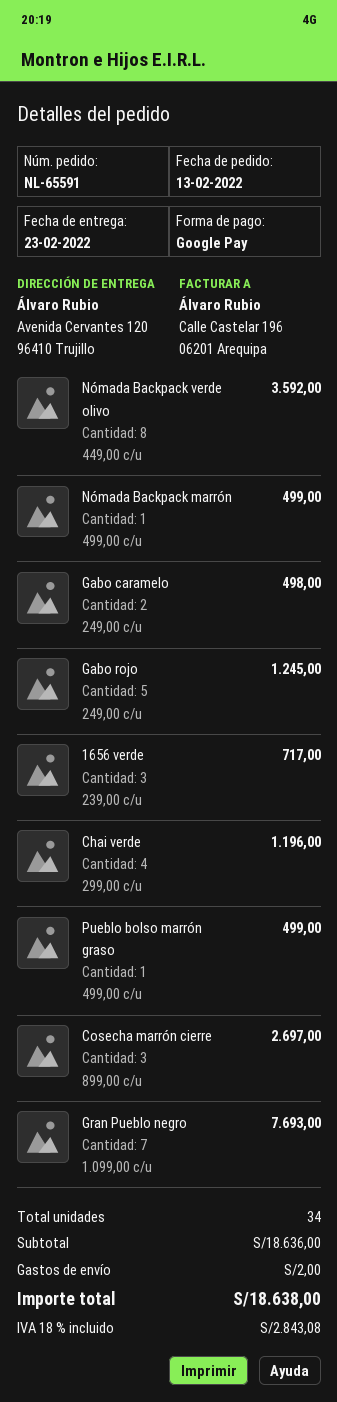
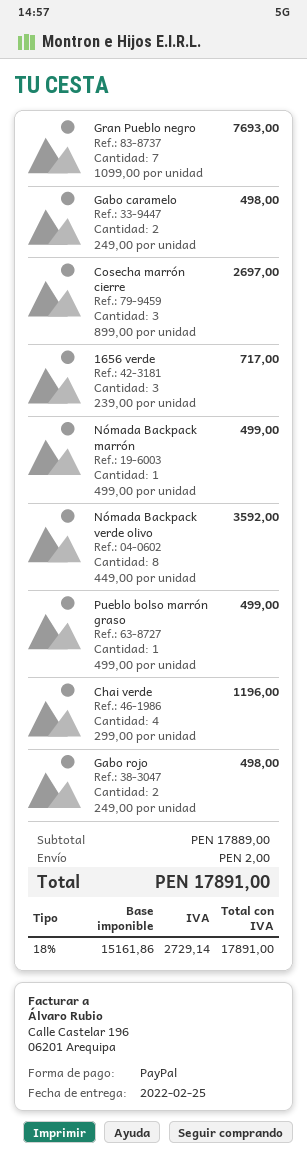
delivery date: 2022-02-23 -> 2022-02-25
payment method: Google Pay -> PayPal
Gabo rojo: 5 x 249.00 = 1245.00 -> 2 x 249.00 = 498.00
subtotal: 18636.00 -> 17889.00
tax: 18% = 2843.08 -> 18% = 2729.14
total: 18638.00 -> 17891.00

